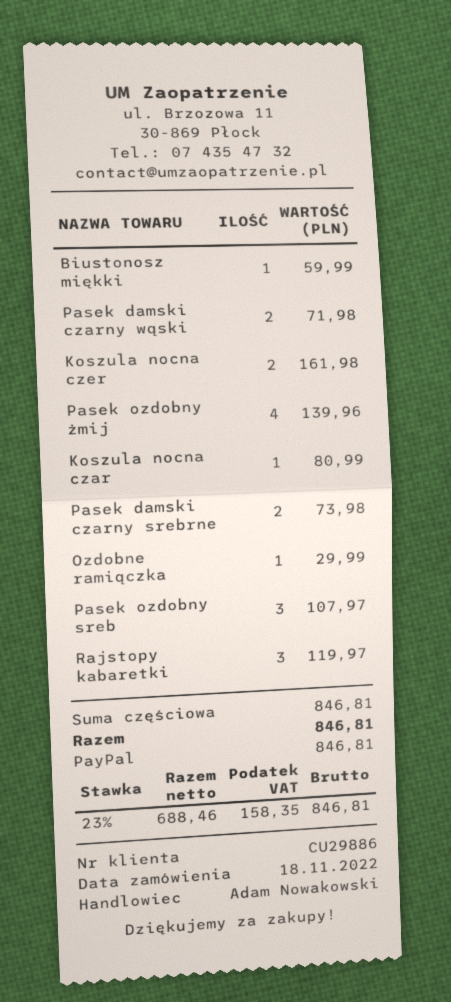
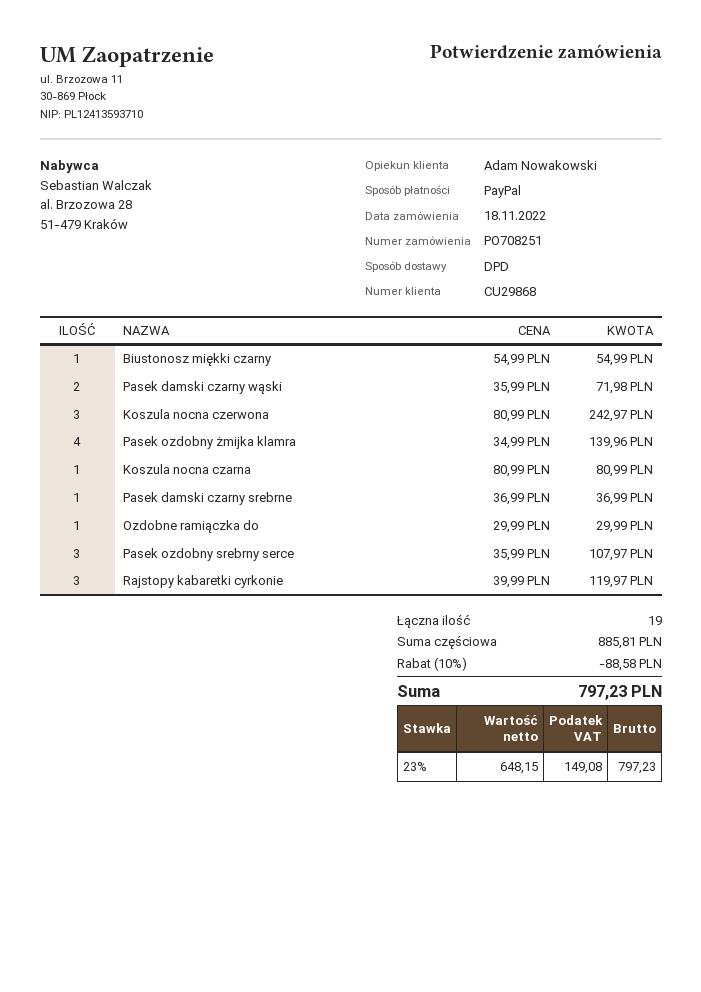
customer number: CU29886 -> CU29868
Biustonosz miękki: 1 for 59.99 -> 1 for 54.99
Koszula nocna czer: 2 for 161.98 -> 3 for 242.97
Pasek damski czarny srebrne: 2 for 73.98 -> 1 for 36.99
subtotal: 846.81 -> 885.81
discount: none -> 10% = 88.58
net: 688.46 -> 648.15
tax: 23% = 158.35 -> 23% = 149.08
total: 846.81 -> 797.23

